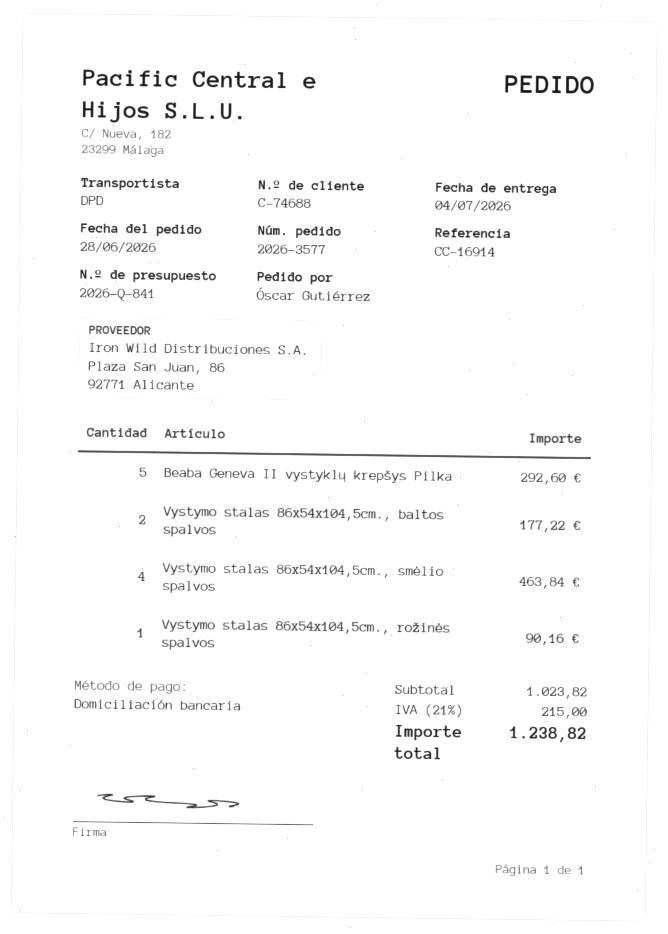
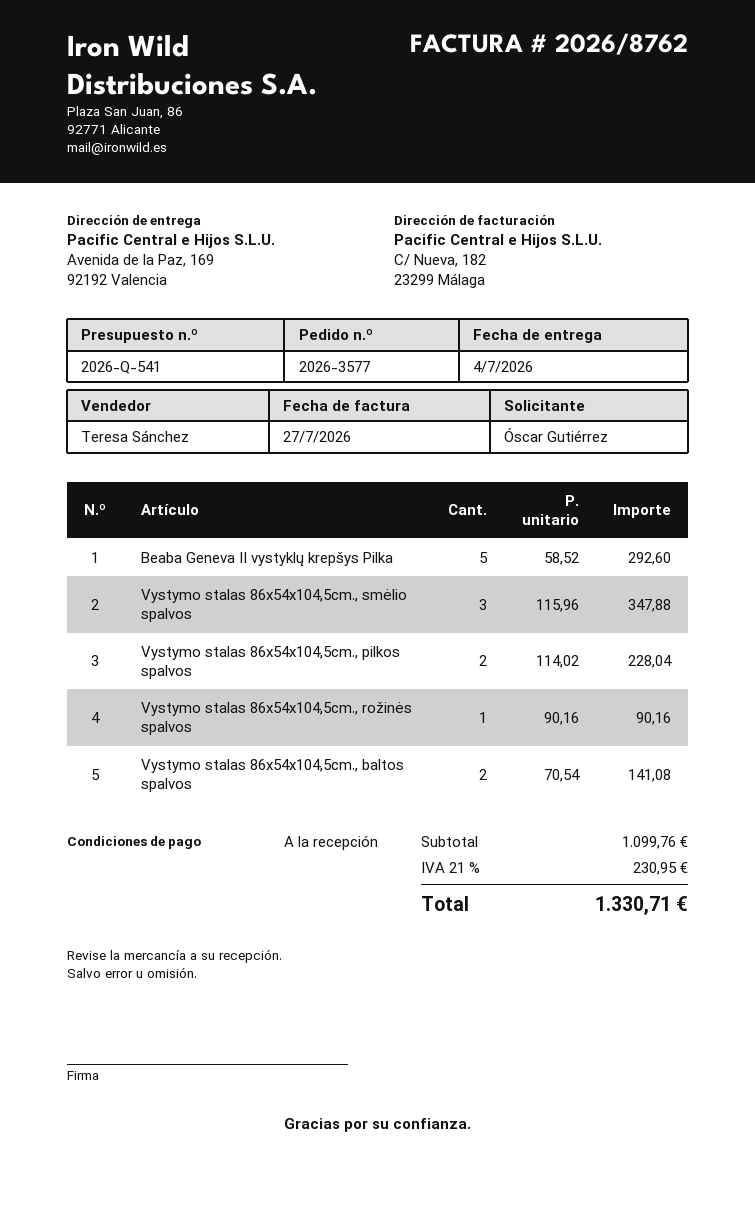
quote number: 2026-Q-841 -> 2026-Q-541
Vystymo stalas 86x54x104,5cm., baltos spalvos: 2 for 177.22 -> 2 for 141.08
Vystymo stalas 86x54x104,5cm., smėlio spalvos: 4 for 463.84 -> 3 for 347.88
Vystymo stalas 86x54x104,5cm., pilkos spalvos: none -> 2 for 228.04
subtotal: 1023.82 -> 1099.76
tax: 21% = 215.00 -> 21% = 230.95
total: 1238.82 -> 1330.71

